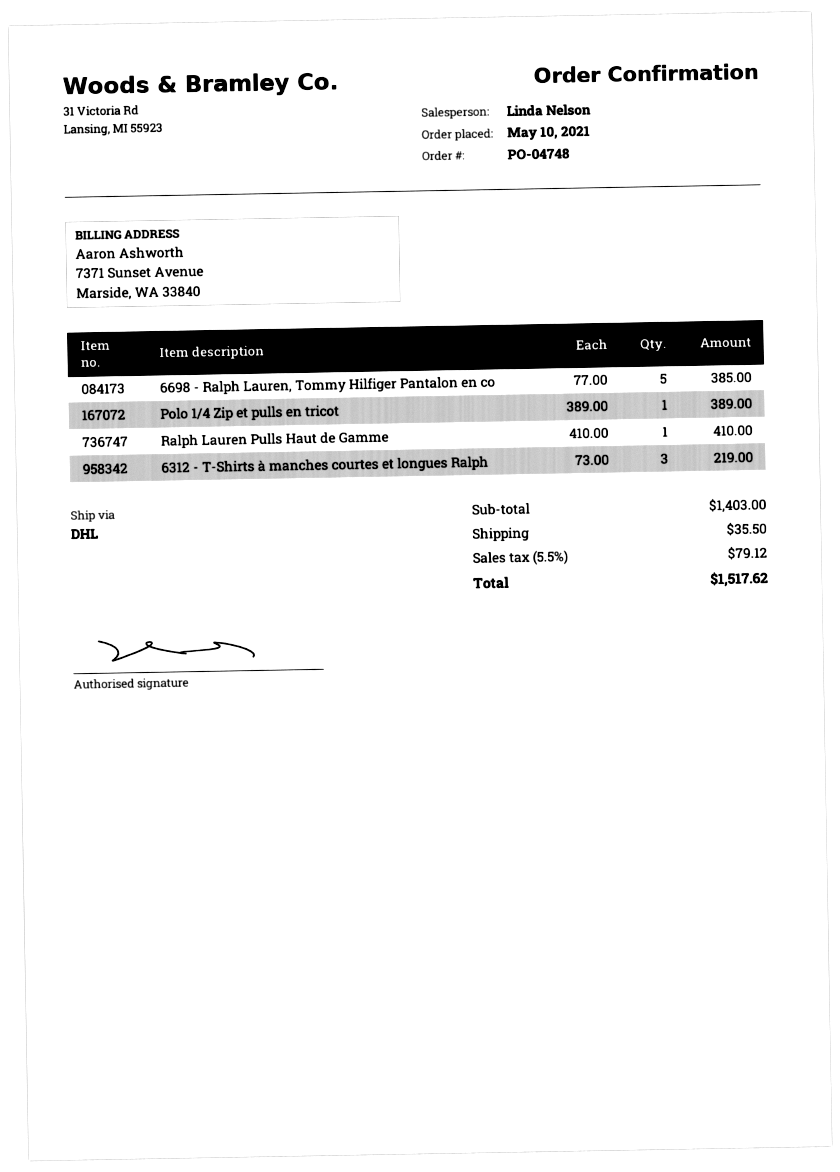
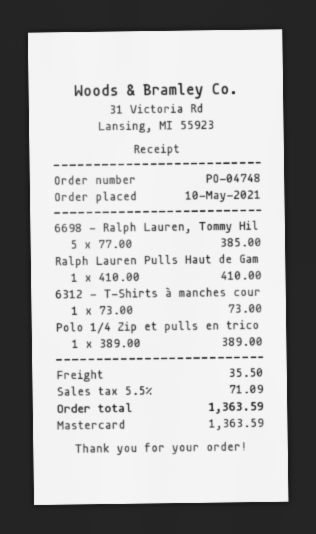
6312 - T-Shirts à manches courtes et longues Ralph: 3 x 73.00 = 219.00 -> 1 x 73.00 = 73.00
tax: 5.5% = 79.12 -> 5.5% = 71.09
total: 1517.62 -> 1363.59

